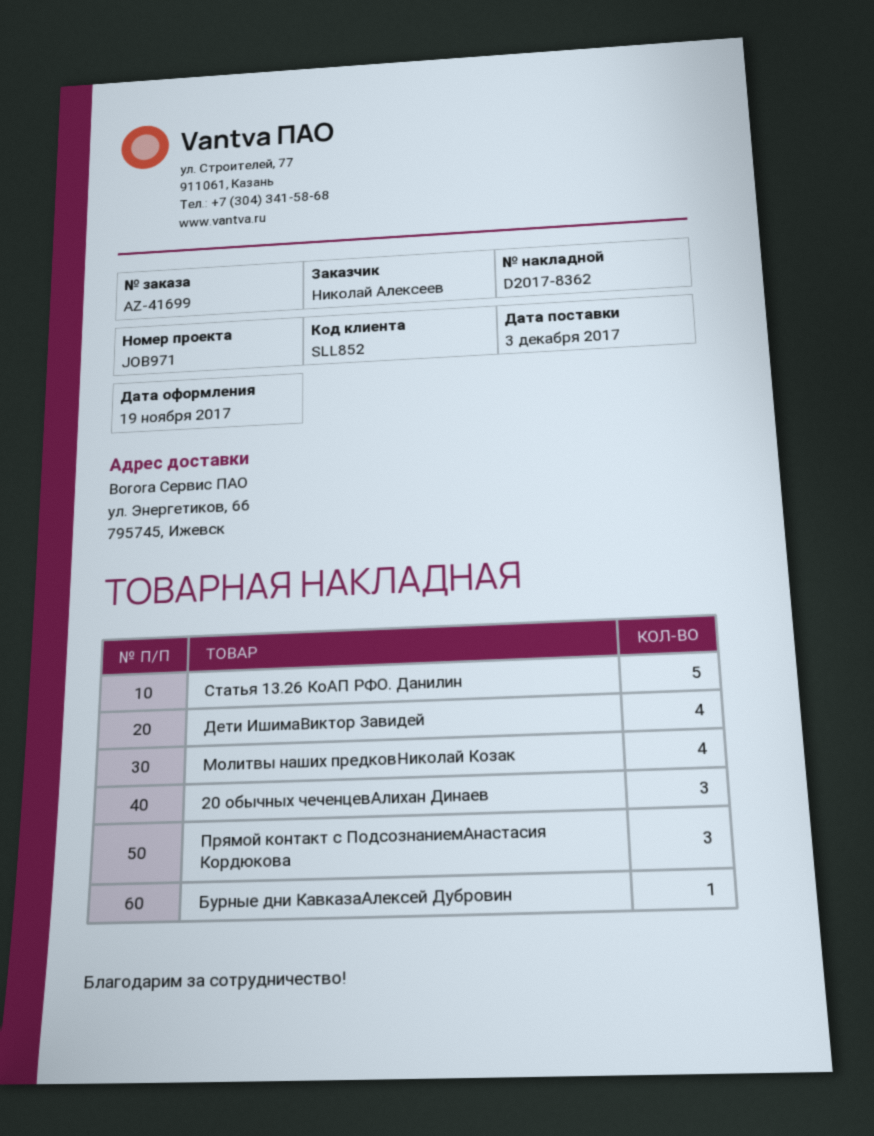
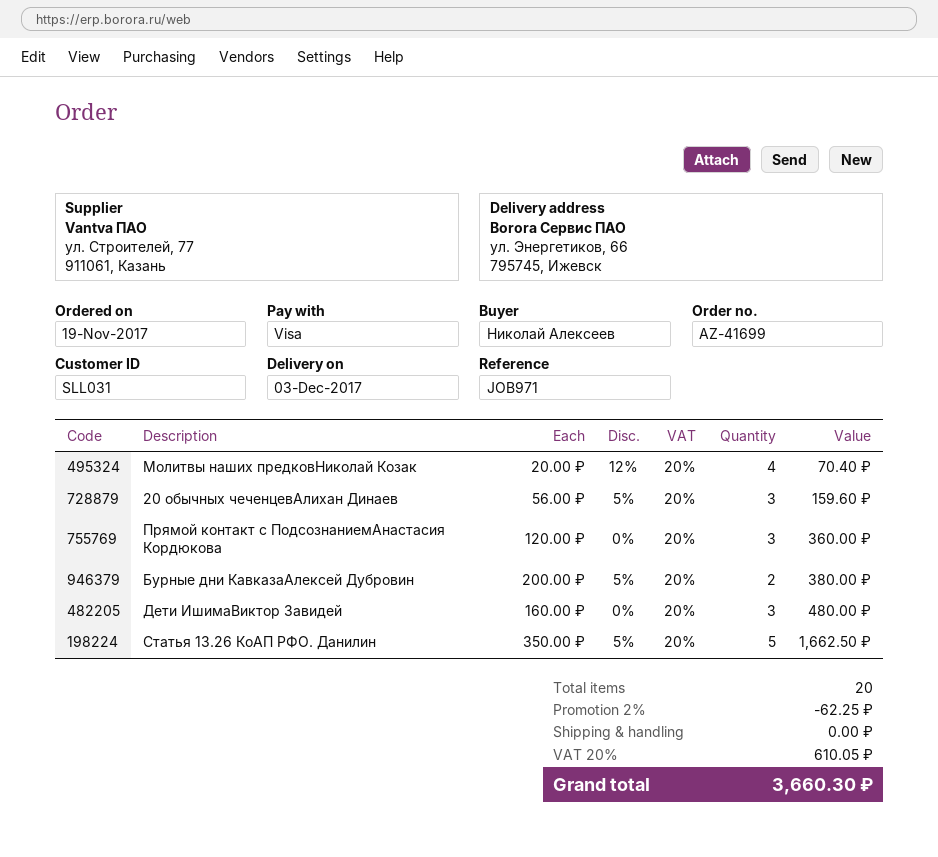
customer number: SLL852 -> SLL031
Дети ИшимаВиктор Завидей: 4 -> 3
Бурные дни КавказаАлексей Дубровин: 1 -> 2

